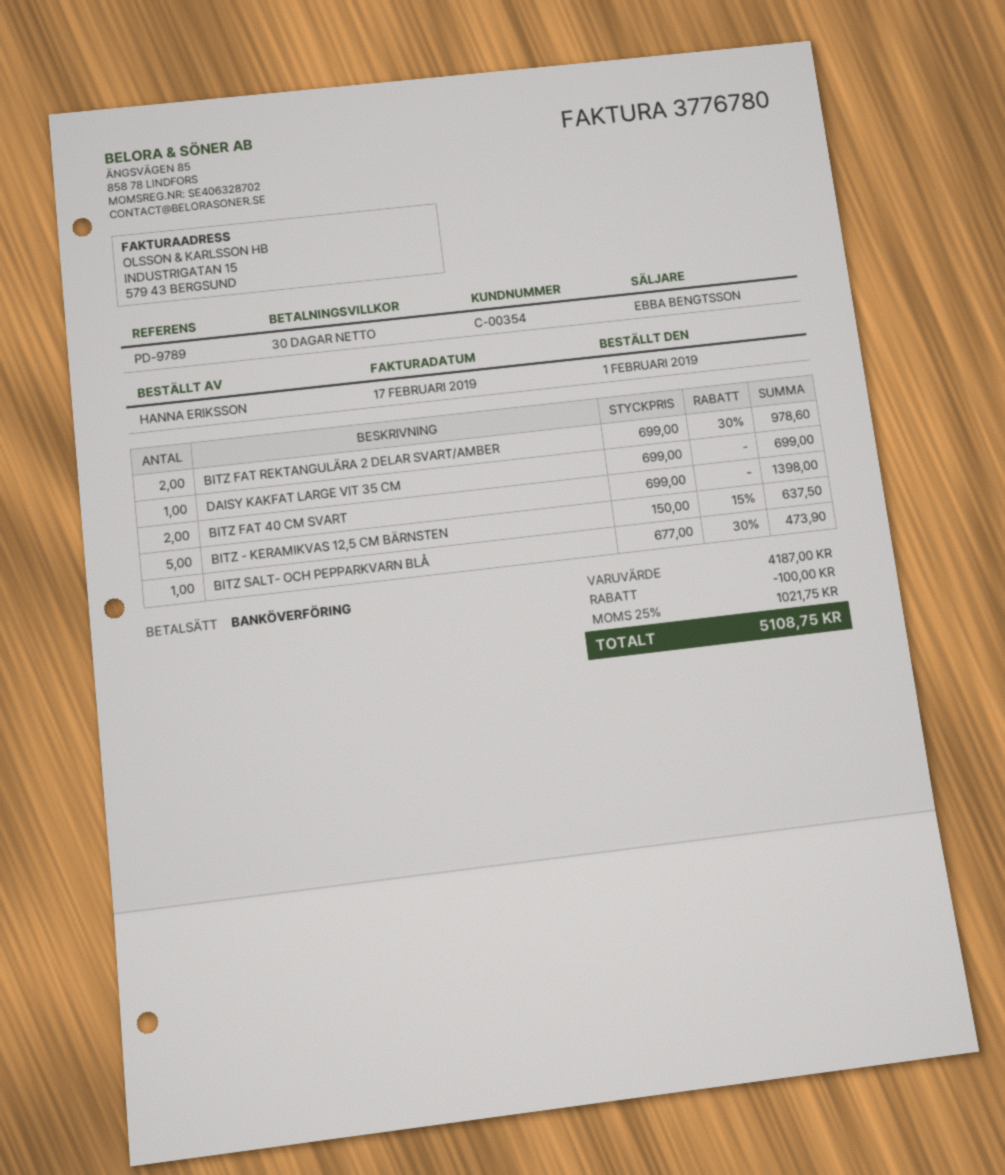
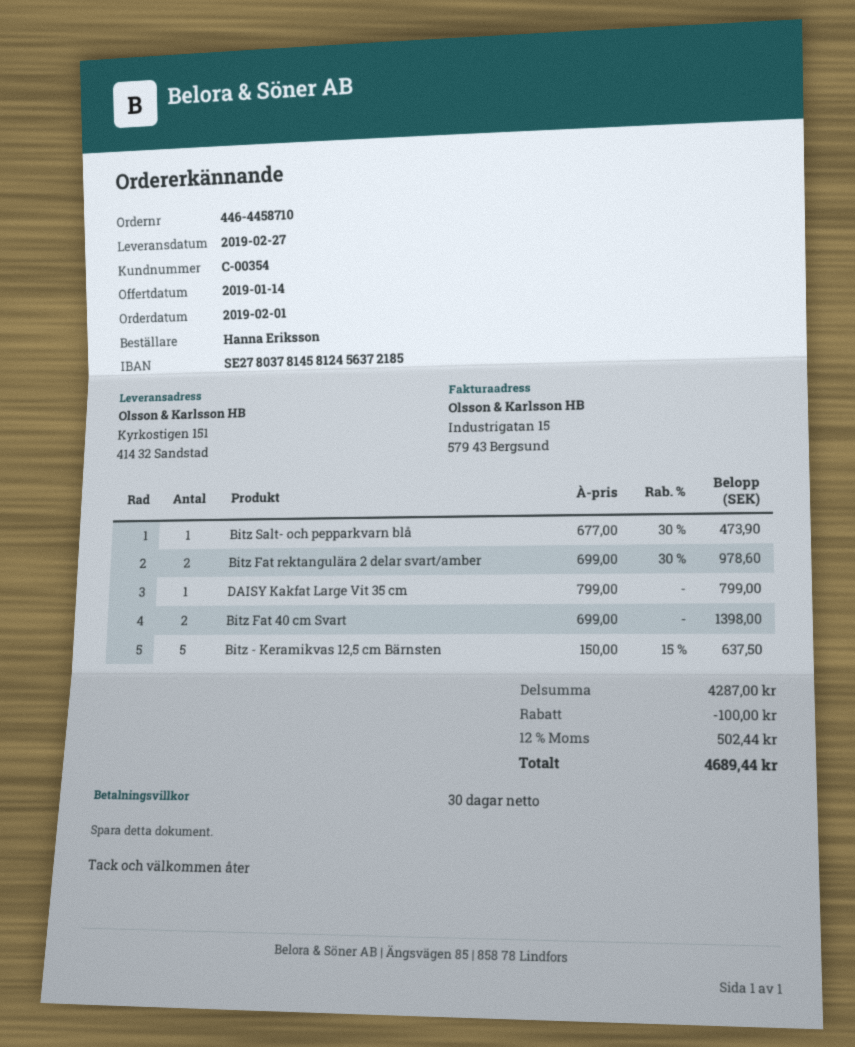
DAISY KAKFAT LARGE VIT 35 CM: 1 x 699.00 = 699.00 -> 1 x 799.00 = 799.00
subtotal: 4187.00 -> 4287.00
tax: 25% = 1021.75 -> 12% = 502.44
total: 5108.75 -> 4689.44

